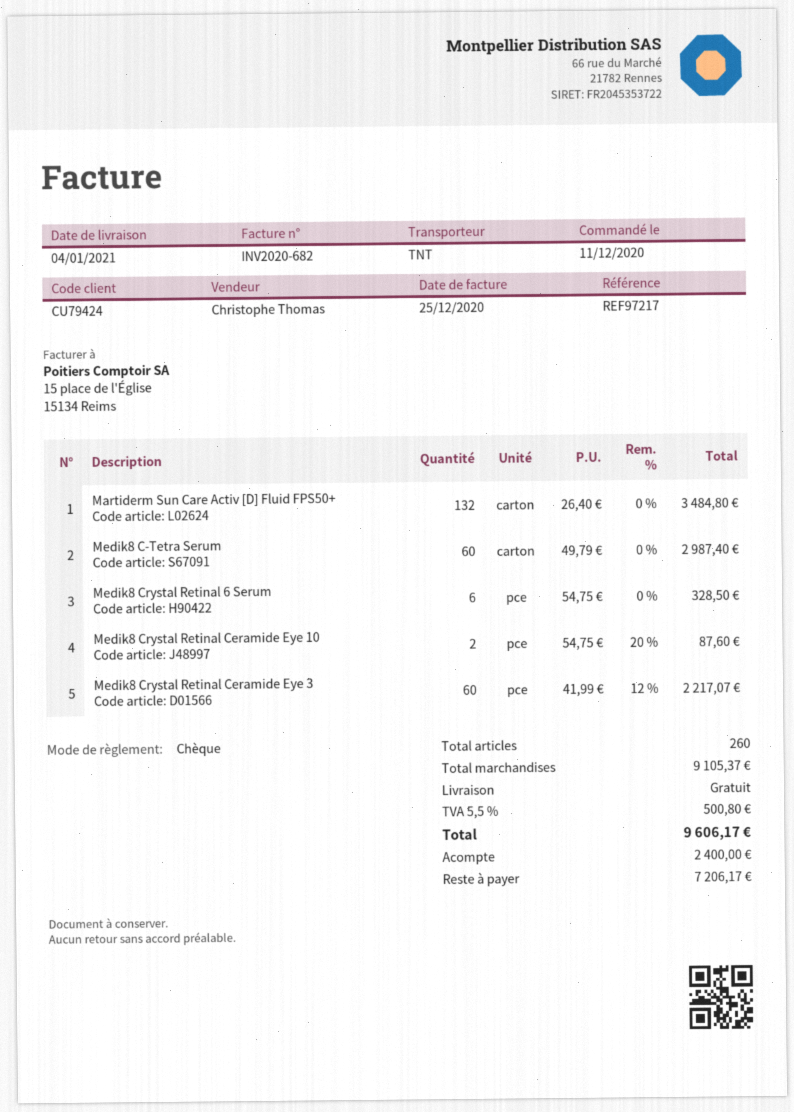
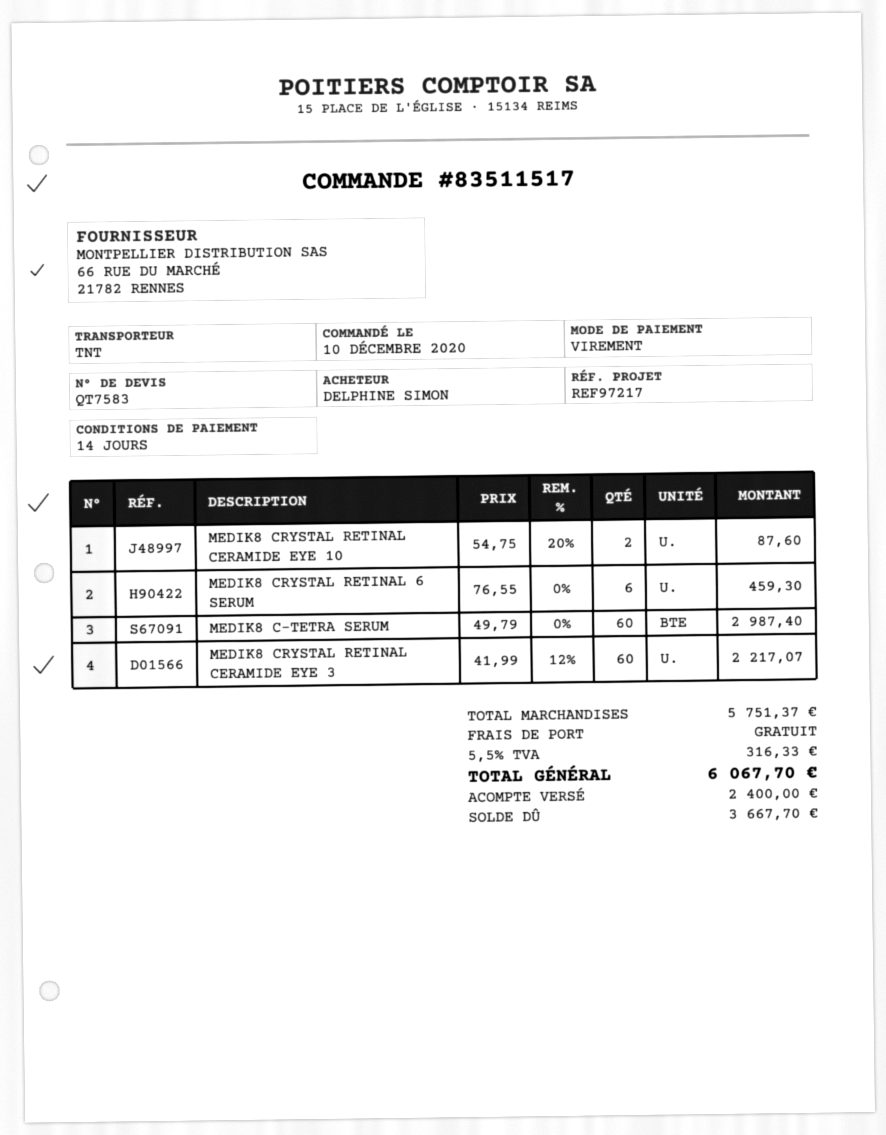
order date: 2020-12-11 -> 2020-12-10
payment method: cheque -> bank transfer
Martiderm Sun Care Activ [D] Fluid FPS50+: 132 x 26.40 = 3484.80 -> none
Medik8 Crystal Retinal 6 Serum: 6 x 54.75 = 328.50 -> 6 x 76.55 = 459.30
subtotal: 9105.37 -> 5751.37
tax: 5.5% = 500.80 -> 5.5% = 316.33
total: 9606.17 -> 6067.70
balance: 7206.17 -> 3667.70

